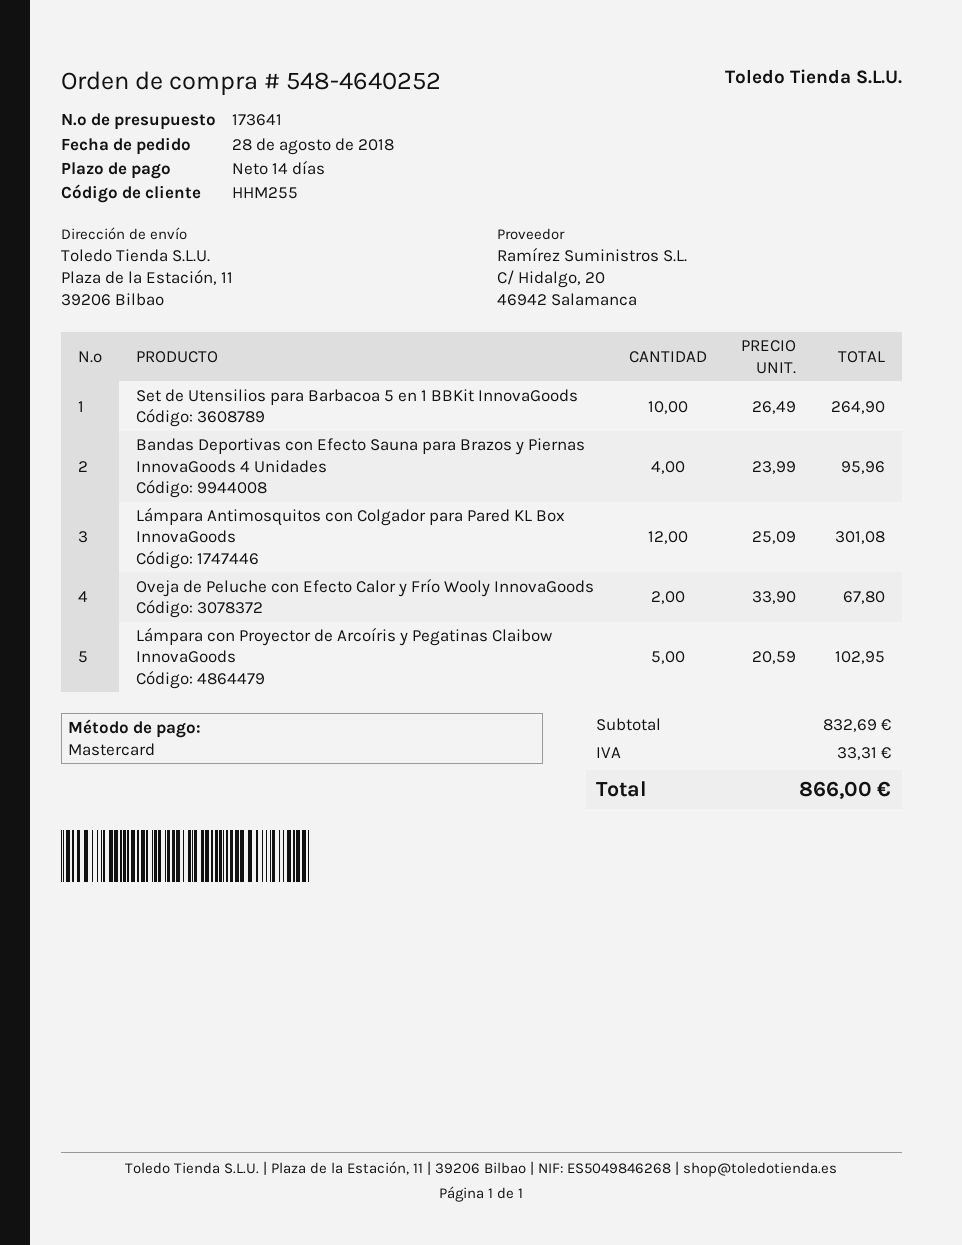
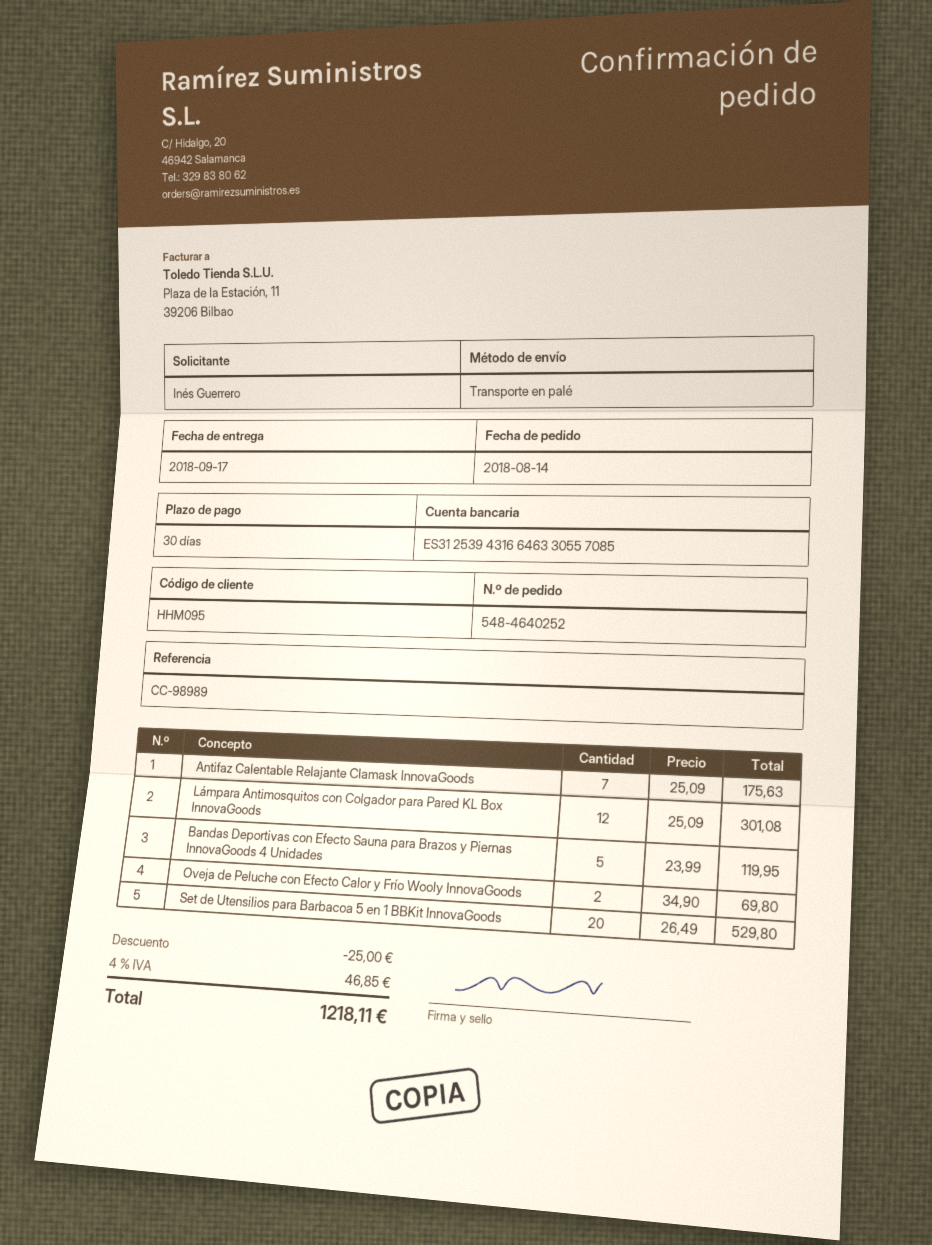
order date: 2018-08-28 -> 2018-08-14
payment terms: 14 days -> 30 days
customer number: HHM255 -> HHM095
Set de Utensilios para Barbacoa 5 en 1 BBKit InnovaGoods: 10 x 26.49 = 264.90 -> 20 x 26.49 = 529.80
Bandas Deportivas con Efecto Sauna para Brazos y Piernas InnovaGoods 4 Unidades: 4 x 23.99 = 95.96 -> 5 x 23.99 = 119.95
Oveja de Peluche con Efecto Calor y Frío Wooly InnovaGoods: 2 x 33.90 = 67.80 -> 2 x 34.90 = 69.80
Lámpara con Proyector de Arcoíris y Pegatinas Claibow InnovaGoods: 5 x 20.59 = 102.95 -> none
Antifaz Calentable Relajante Clamask InnovaGoods: none -> 7 x 25.09 = 175.63
discount: none -> 25.00
tax: 33.31 -> 46.85
total: 866.00 -> 1218.11

